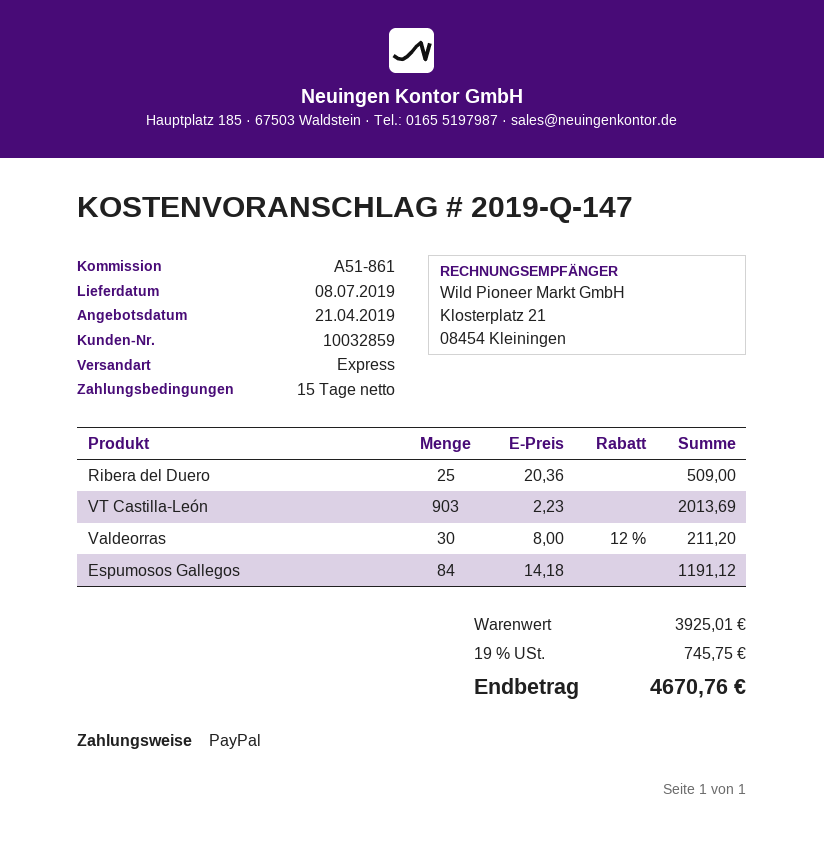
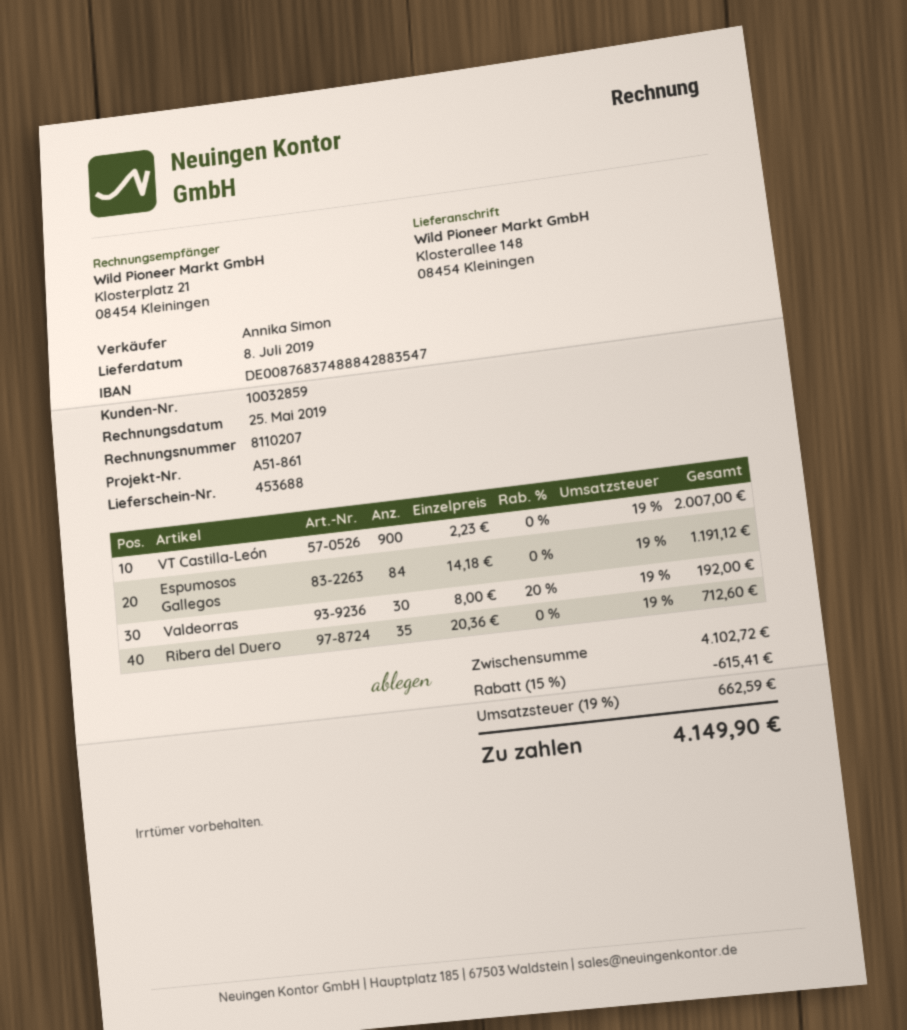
Ribera del Duero: 25 x 20.36 = 509.00 -> 35 x 20.36 = 712.60
VT Castilla-León: 903 x 2.23 = 2013.69 -> 900 x 2.23 = 2007.00
Valdeorras: 30 x 8.00 - 12% = 211.20 -> 30 x 8.00 - 20% = 192.00
subtotal: 3925.01 -> 4102.72
discount: none -> 15% = 615.41
tax: 19% = 745.75 -> 19% = 662.59
total: 4670.76 -> 4149.90

